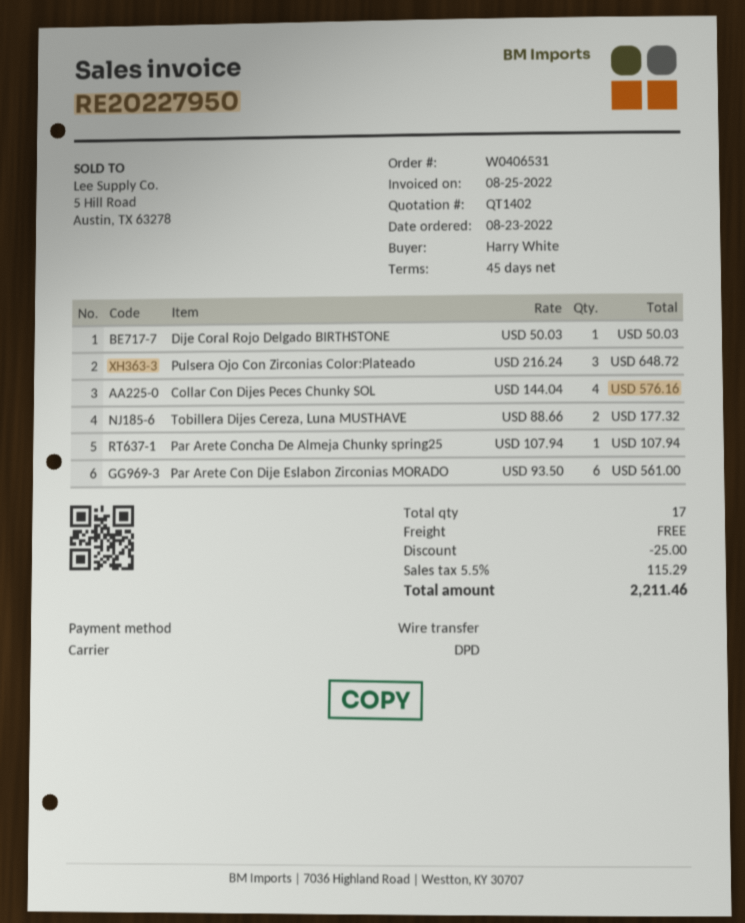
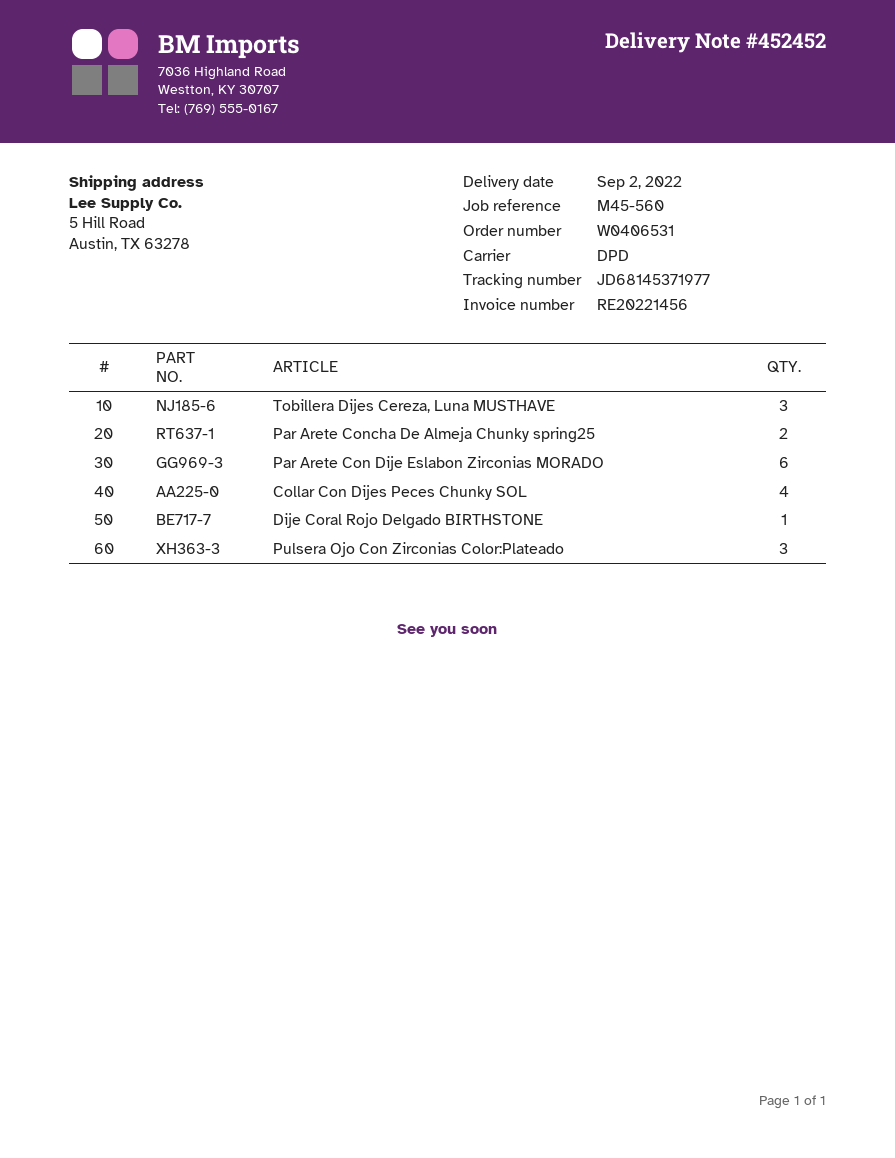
invoice number: RE20227950 -> RE20221456
Tobillera Dijes Cereza, Luna MUSTHAVE: 2 -> 3
Par Arete Concha De Almeja Chunky spring25: 1 -> 2

